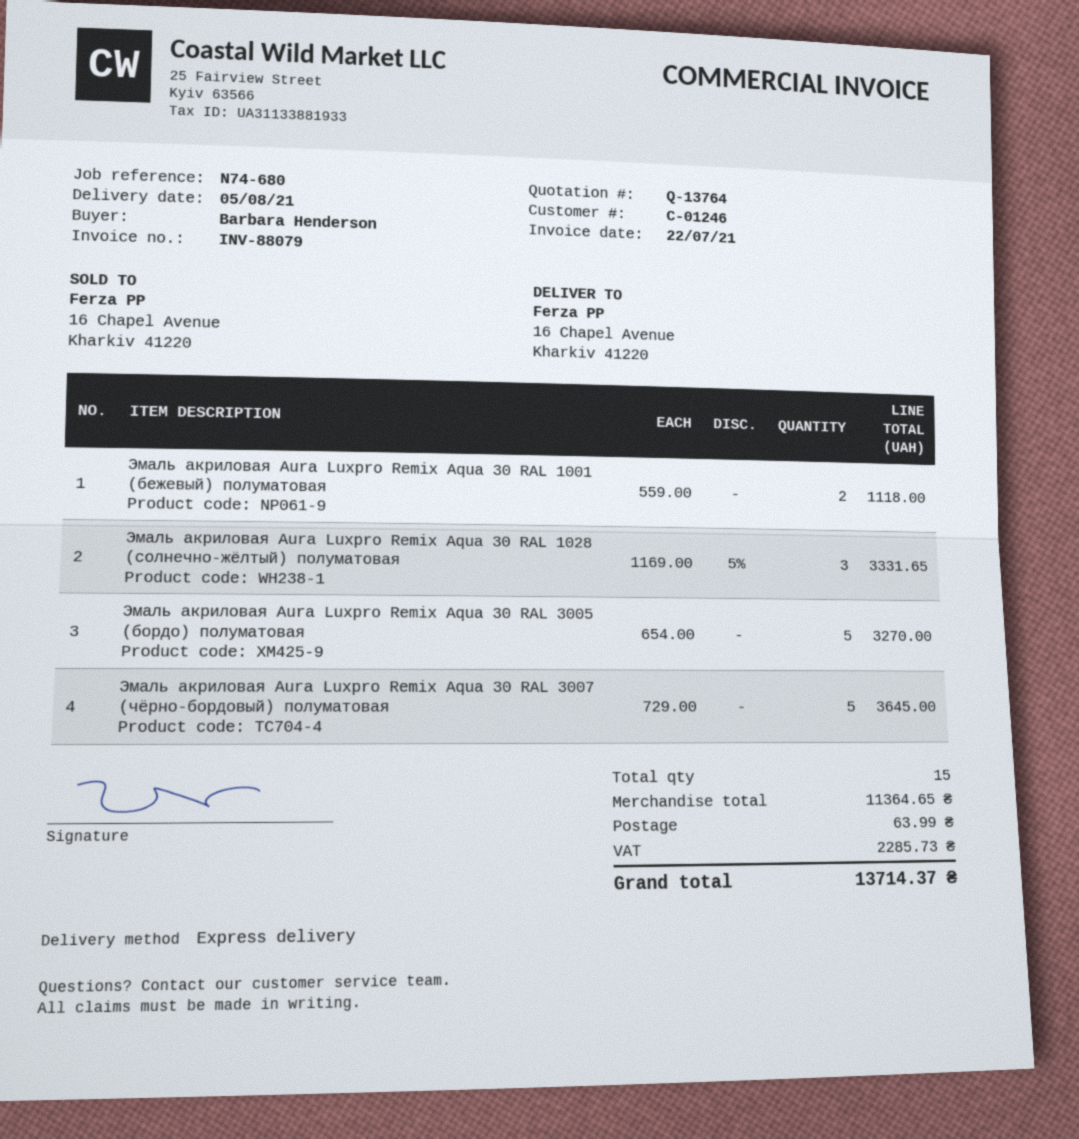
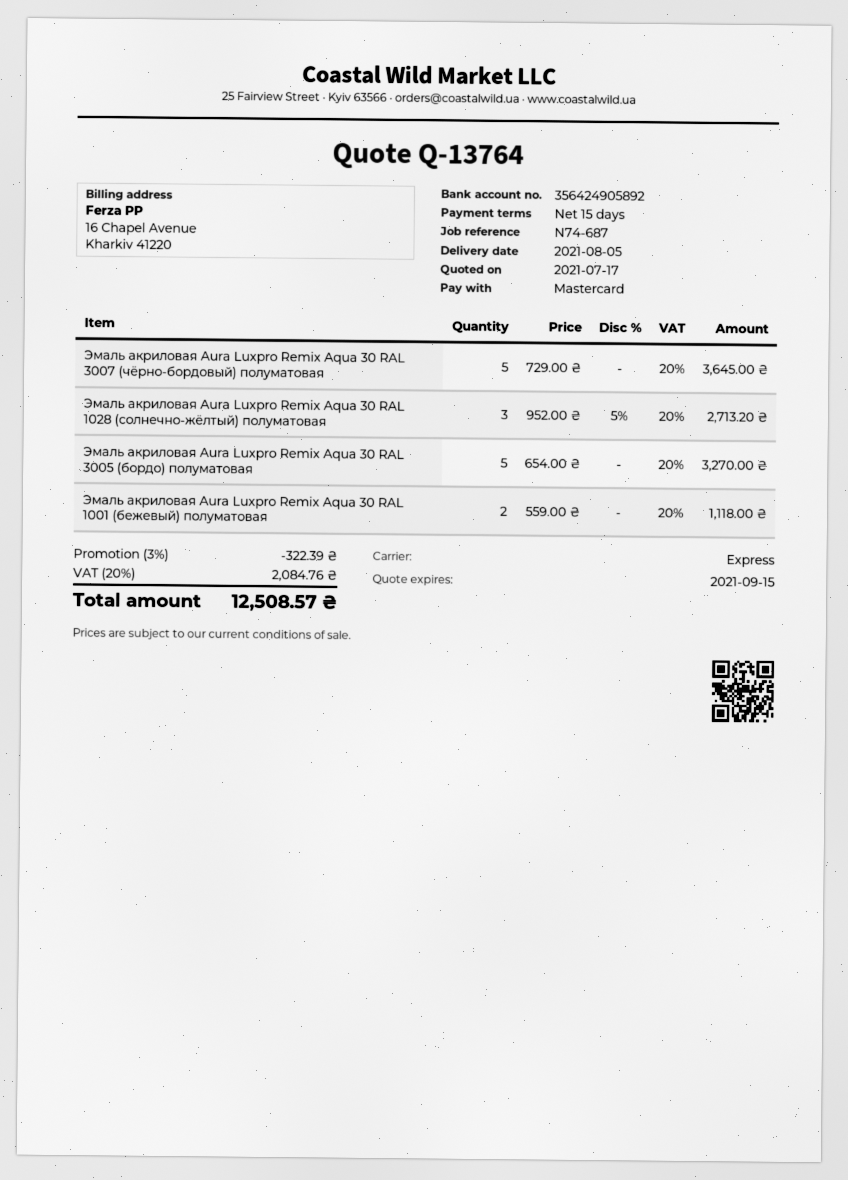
reference: N74-680 -> N74-687
Эмаль акриловая Aura Luxpro Remix Aqua 30 RAL 1028 (солнечно-жёлтый) полуматовая: 3 x 1169.00 - 5% = 3331.65 -> 3 x 952.00 - 5% = 2713.20
discount: none -> 3% = 322.39
shipping: 63.99 -> none
tax: 2285.73 -> 2084.76
total: 13714.37 -> 12508.57

